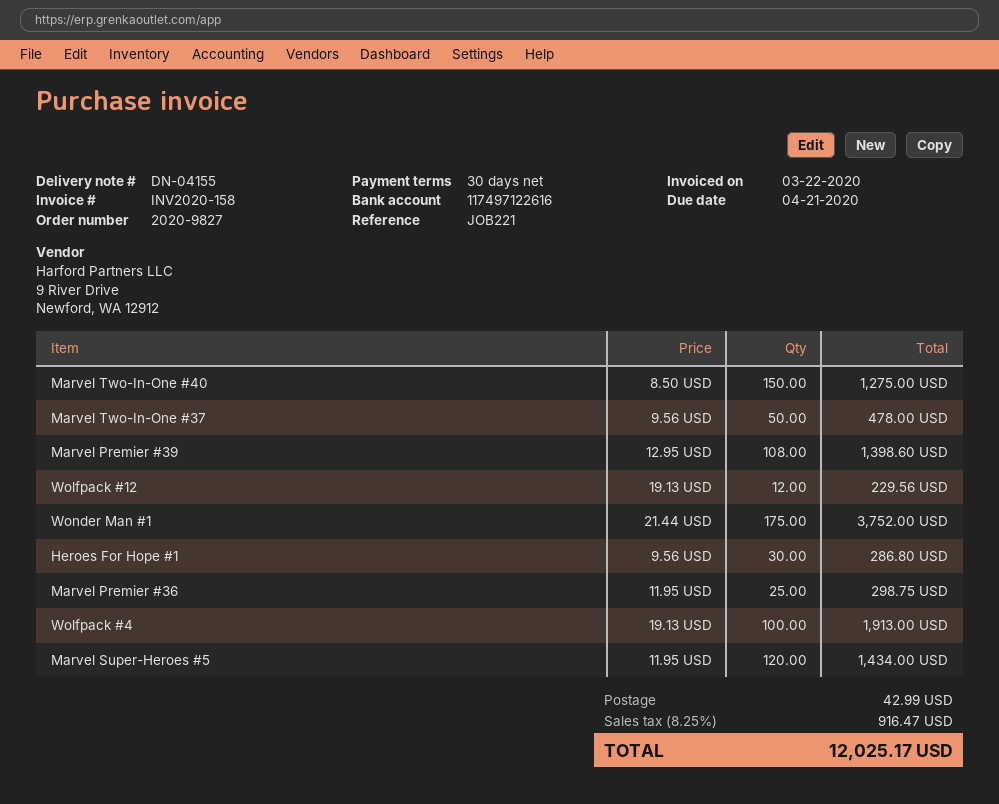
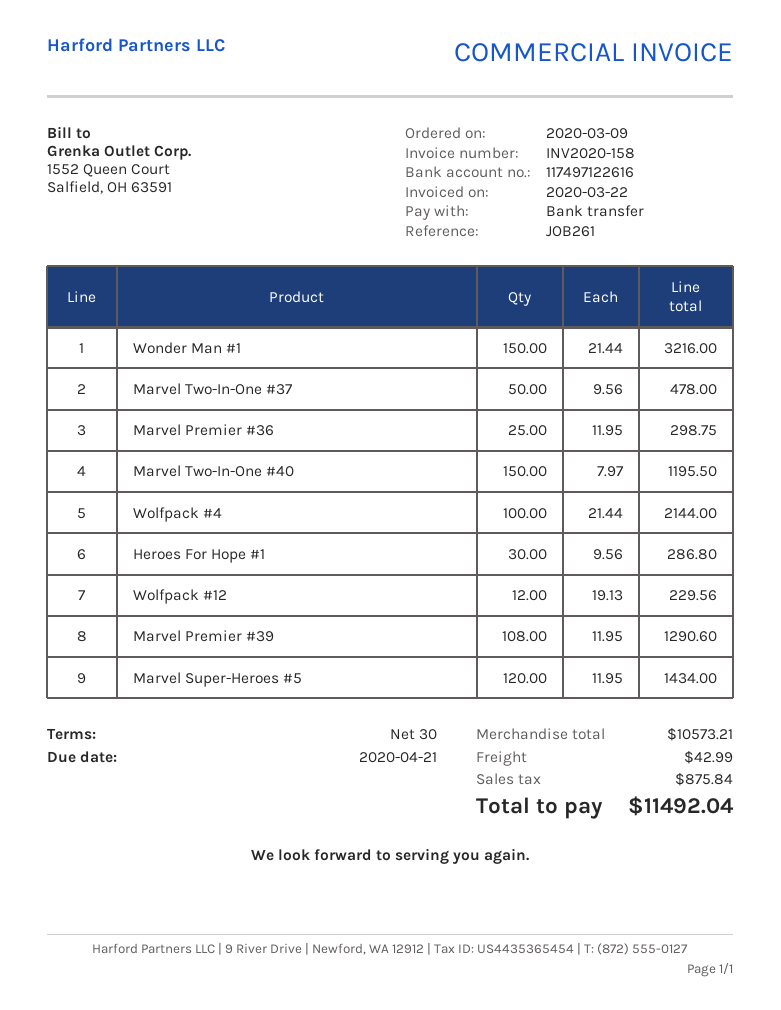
reference: JOB221 -> JOB261
Marvel Two-In-One #40: 150 x 8.50 = 1275.00 -> 150 x 7.97 = 1195.50
Marvel Premier #39: 108 x 12.95 = 1398.60 -> 108 x 11.95 = 1290.60
Wonder Man #1: 175 x 21.44 = 3752.00 -> 150 x 21.44 = 3216.00
Wolfpack #4: 100 x 19.13 = 1913.00 -> 100 x 21.44 = 2144.00
tax: 916.47 -> 875.84
total: 12025.17 -> 11492.04

